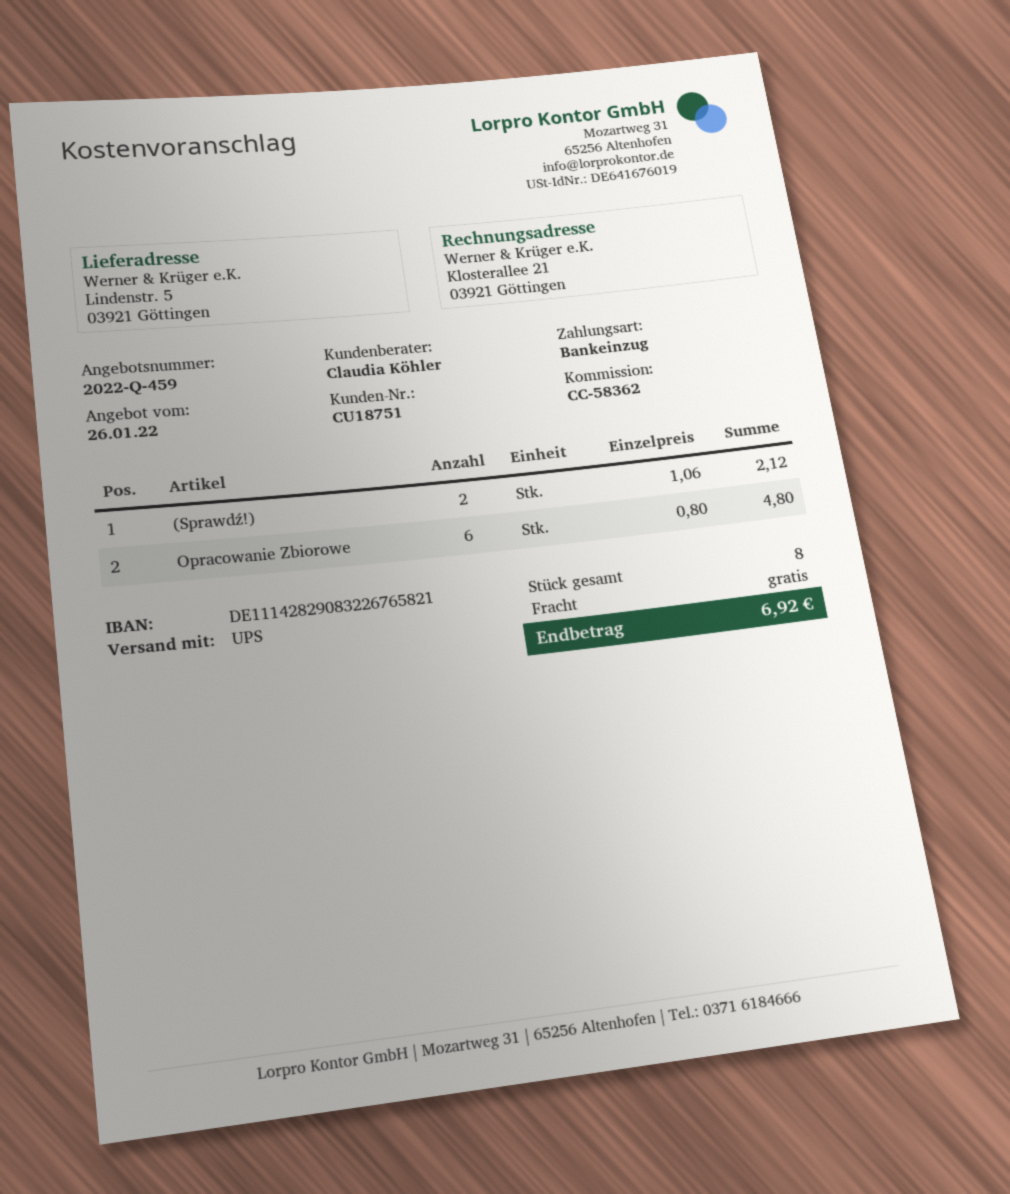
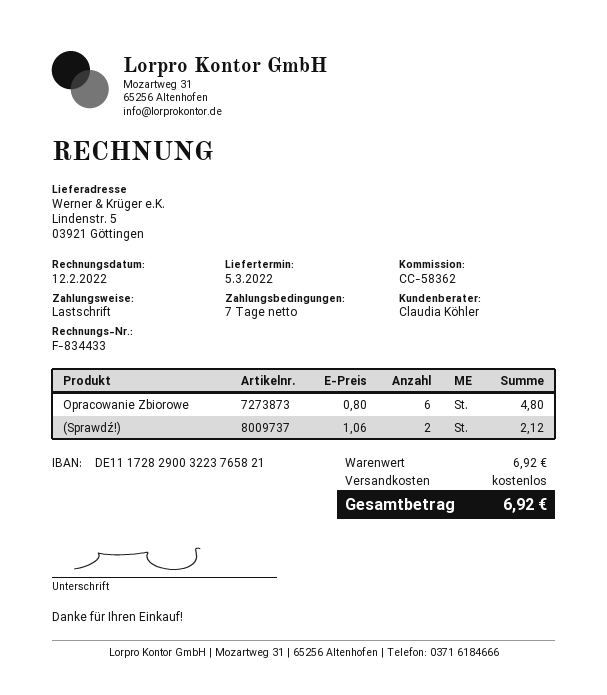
bank account: DE11142829083226765821 -> DE11172829003223765821

